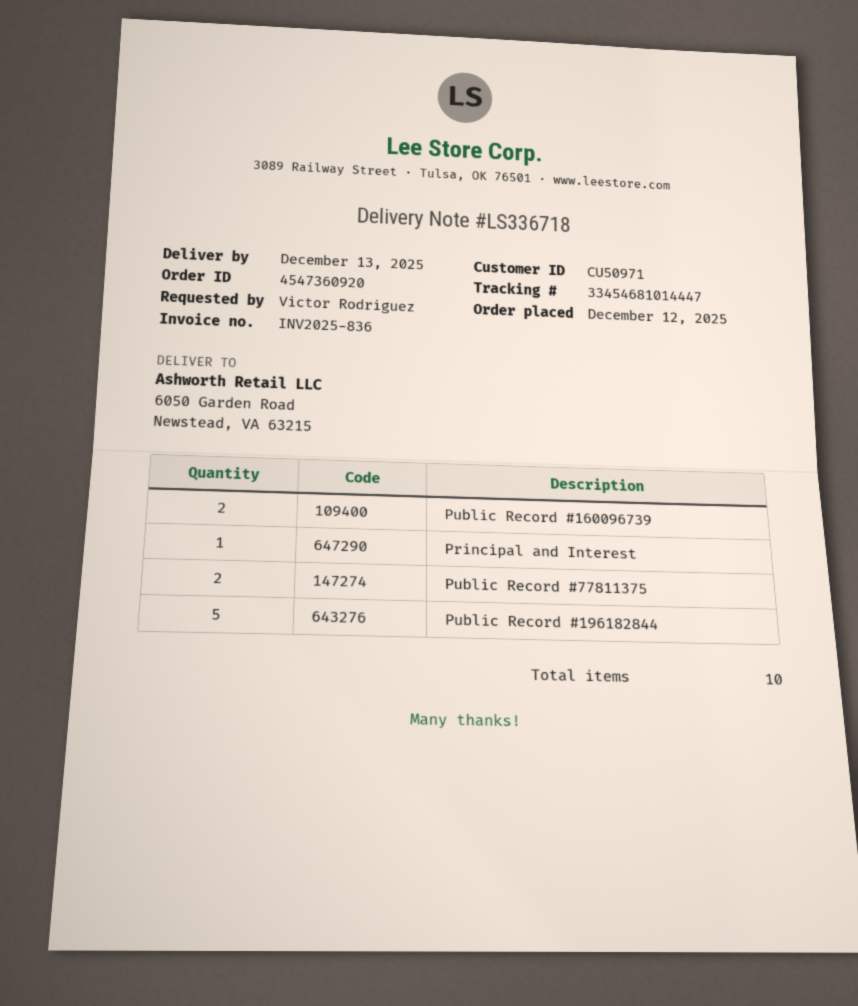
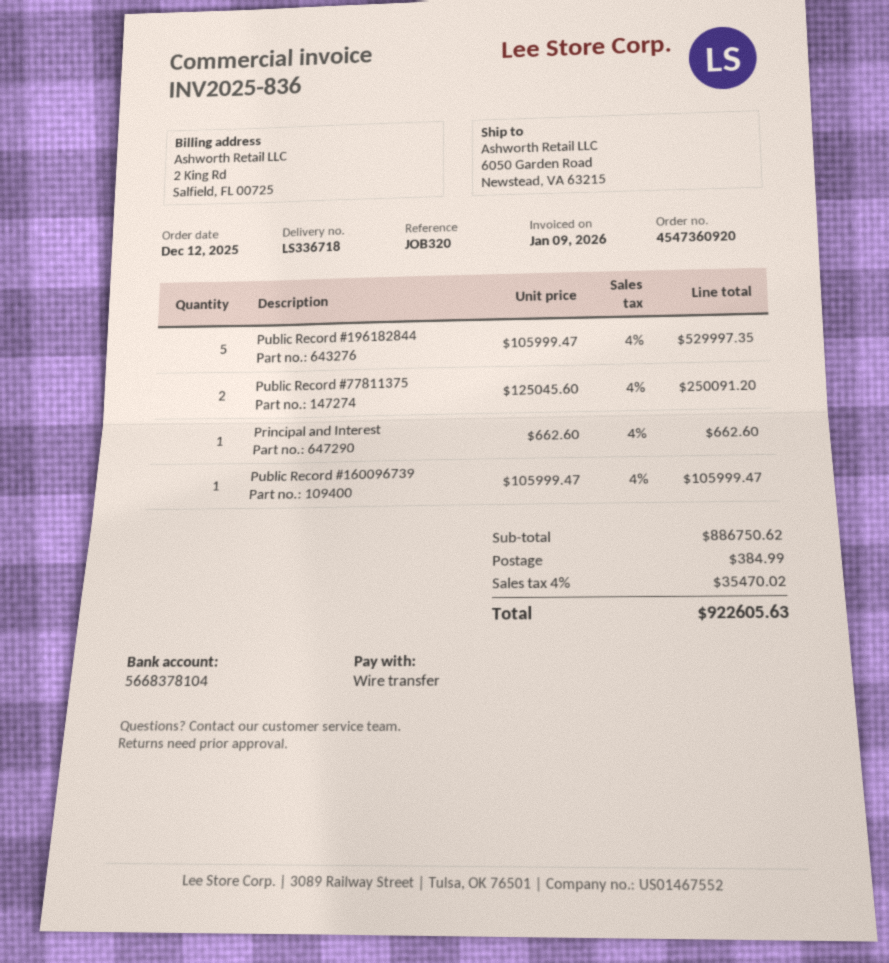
Public Record #160096739: 2 -> 1

